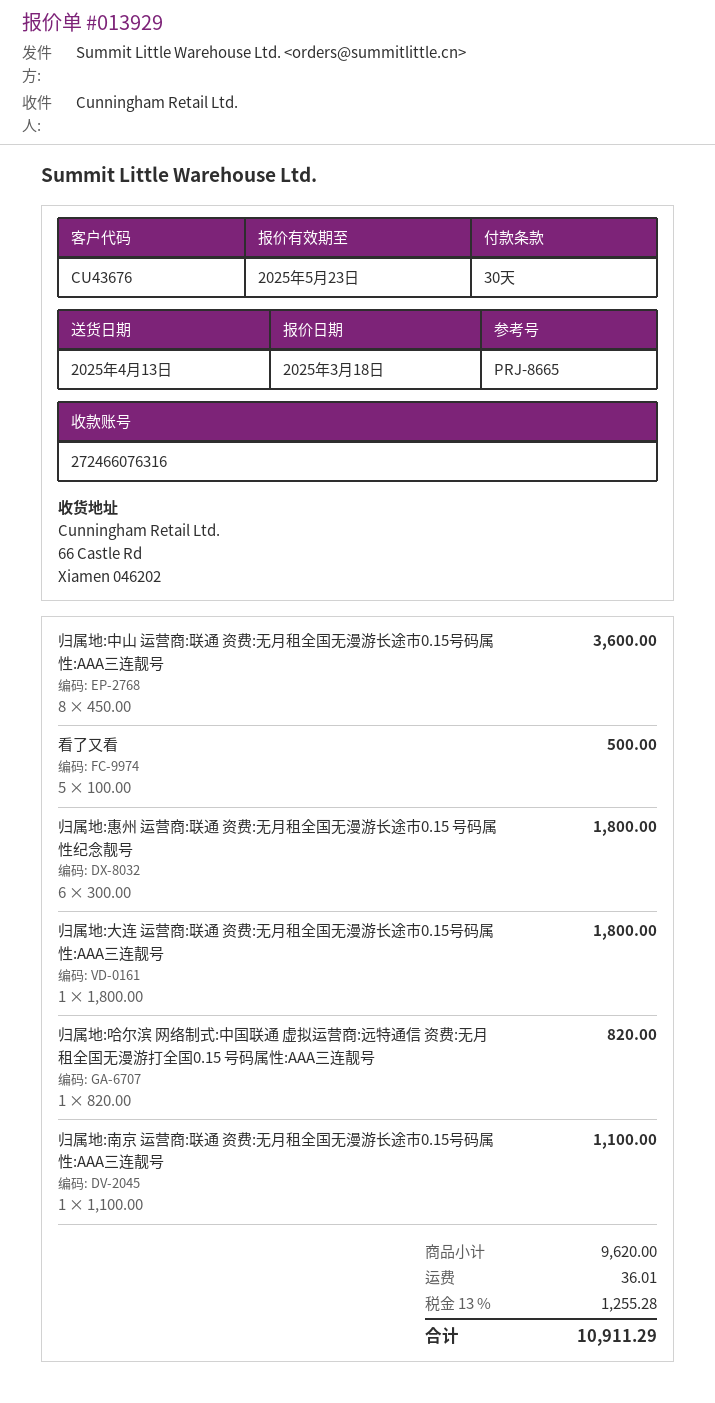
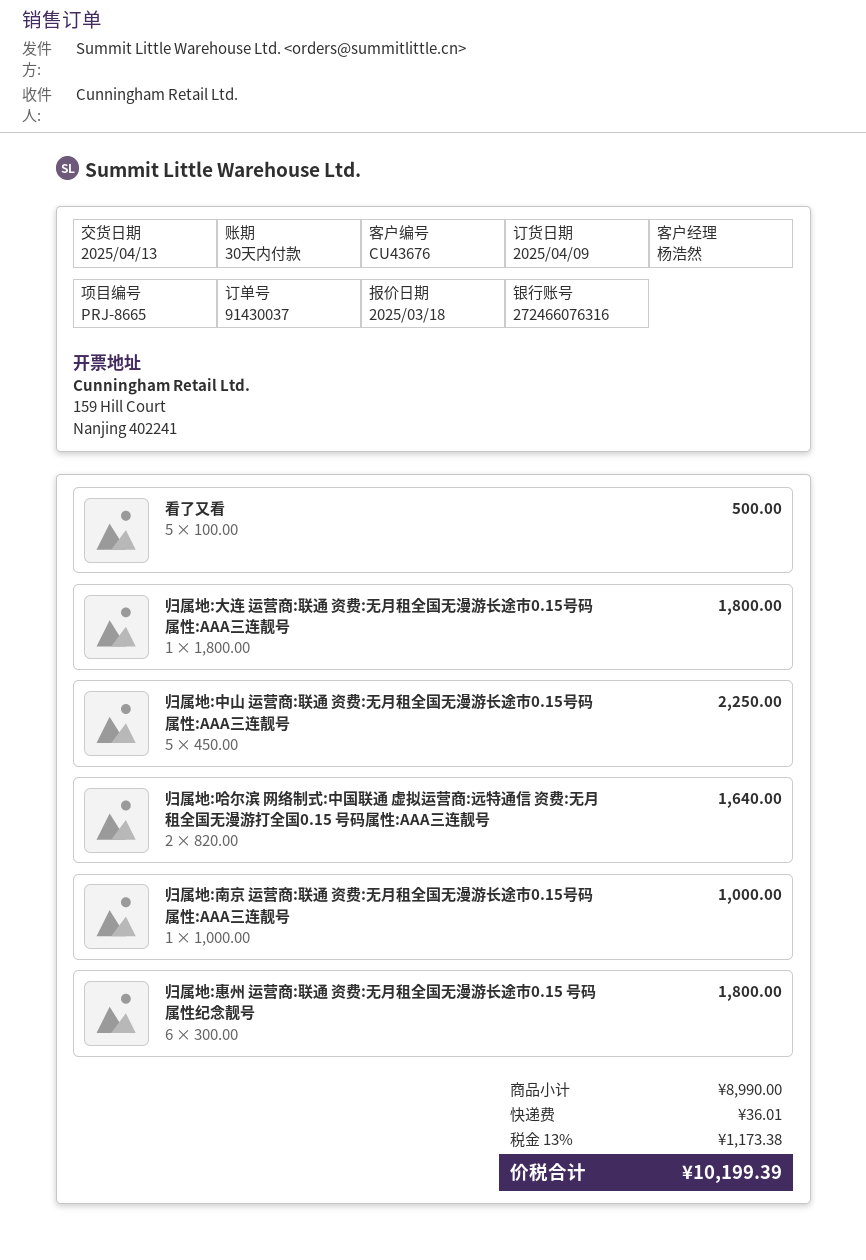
归属地:中山 运营商:联通 资费:无月租全国无漫游长途市0.15号码属性:AAA三连靓号: 8 x 450.00 = 3600.00 -> 5 x 450.00 = 2250.00
归属地:哈尔滨 网络制式:中国联通 虚拟运营商:远特通信 资费:无月租全国无漫游打全国0.15 号码属性:AAA三连靓号: 1 x 820.00 = 820.00 -> 2 x 820.00 = 1640.00
归属地:南京 运营商:联通 资费:无月租全国无漫游长途市0.15号码属性:AAA三连靓号: 1 x 1100.00 = 1100.00 -> 1 x 1000.00 = 1000.00
subtotal: 9620.00 -> 8990.00
tax: 13% = 1255.28 -> 13% = 1173.38
total: 10911.29 -> 10199.39

